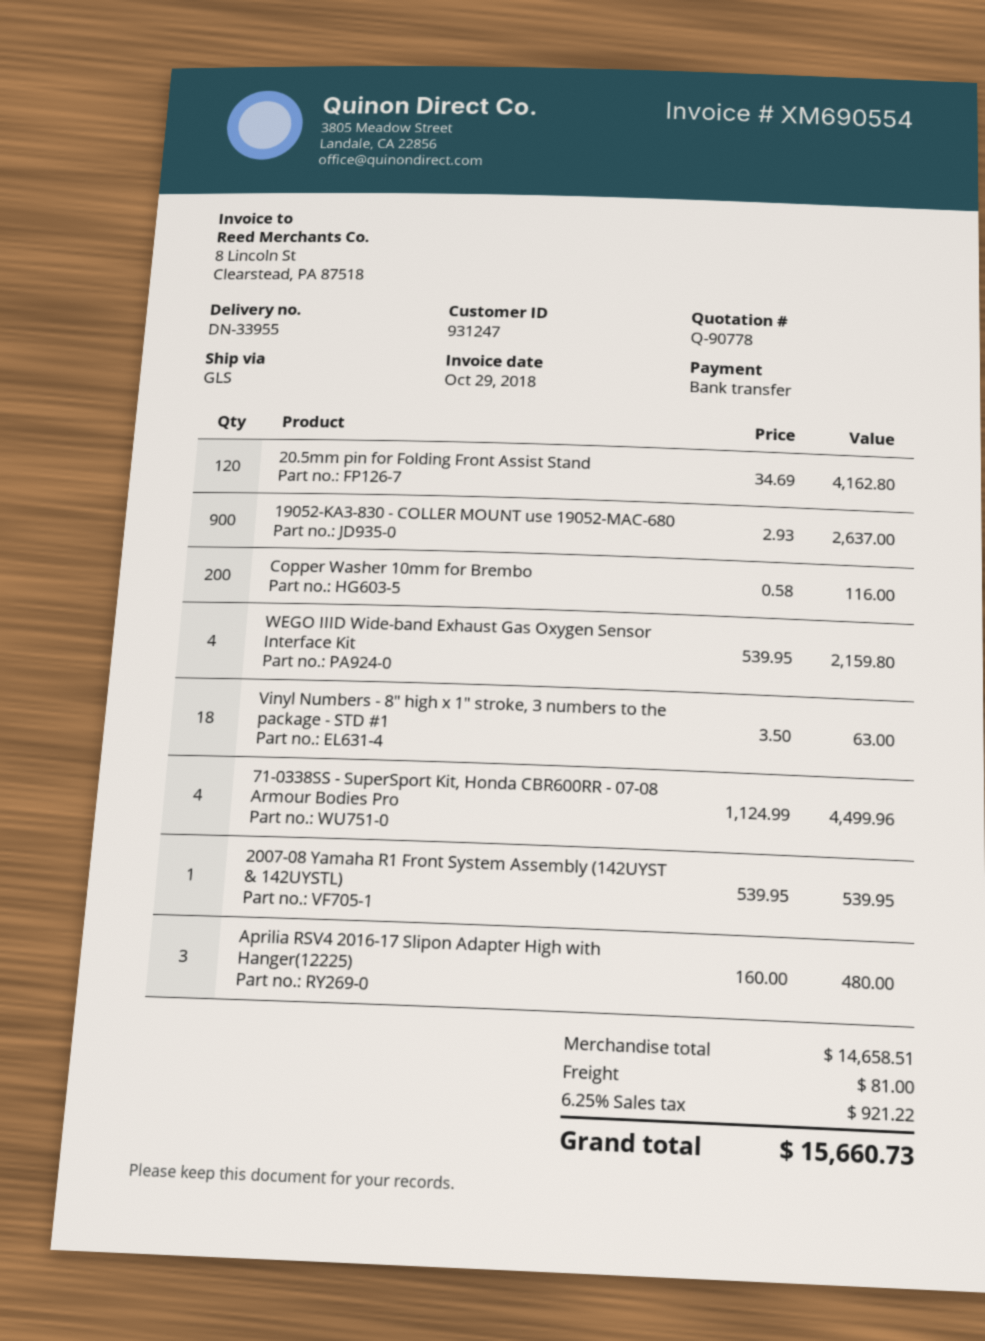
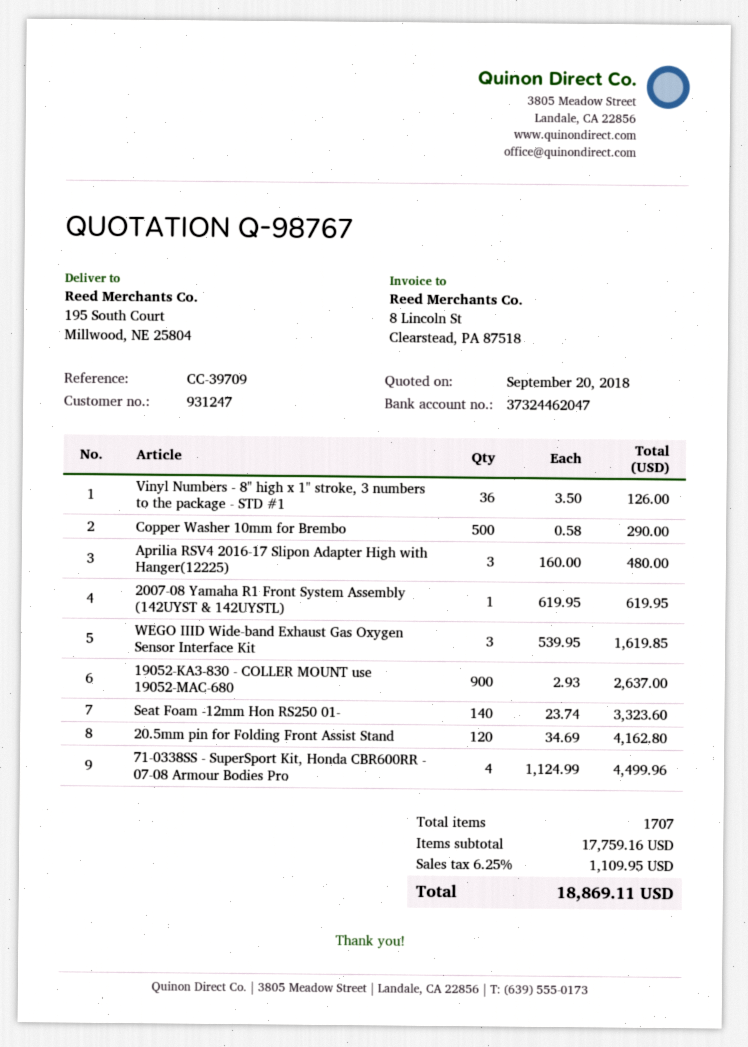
quote number: Q-90778 -> Q-98767
Copper Washer 10mm for Brembo: 200 x 0.58 = 116.00 -> 500 x 0.58 = 290.00
WEGO IIID Wide-band Exhaust Gas Oxygen Sensor Interface Kit: 4 x 539.95 = 2159.80 -> 3 x 539.95 = 1619.85
Vinyl Numbers - 8" high x 1" stroke, 3 numbers to the package - STD #1: 18 x 3.50 = 63.00 -> 36 x 3.50 = 126.00
2007-08 Yamaha R1 Front System Assembly (142UYST & 142UYSTL): 1 x 539.95 = 539.95 -> 1 x 619.95 = 619.95
Seat Foam -12mm Hon RS250 01-: none -> 140 x 23.74 = 3323.60
subtotal: 14658.51 -> 17759.16
shipping: 81.00 -> none
tax: 6.25% = 921.22 -> 6.25% = 1109.95
total: 15660.73 -> 18869.11

